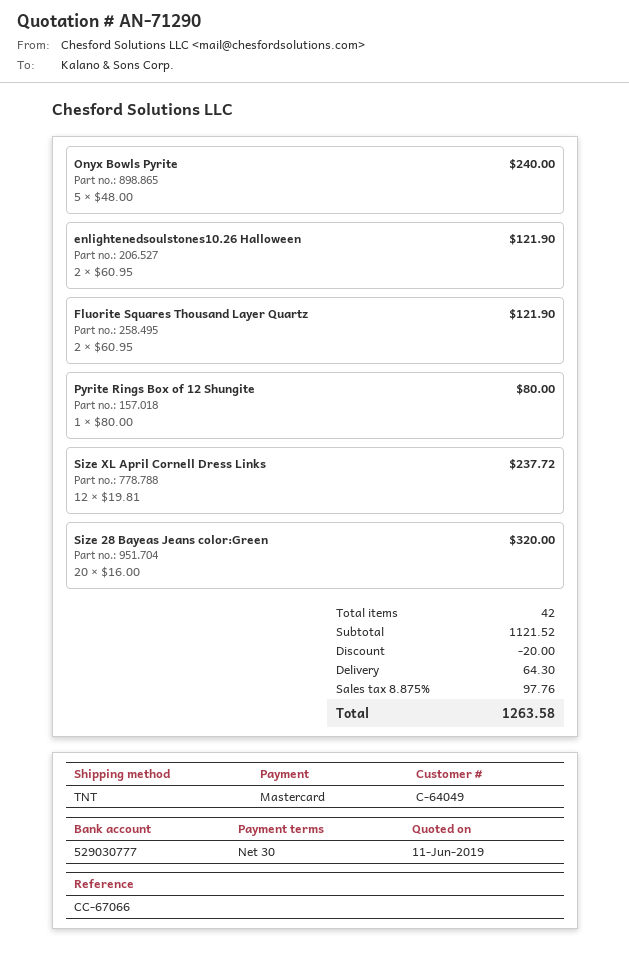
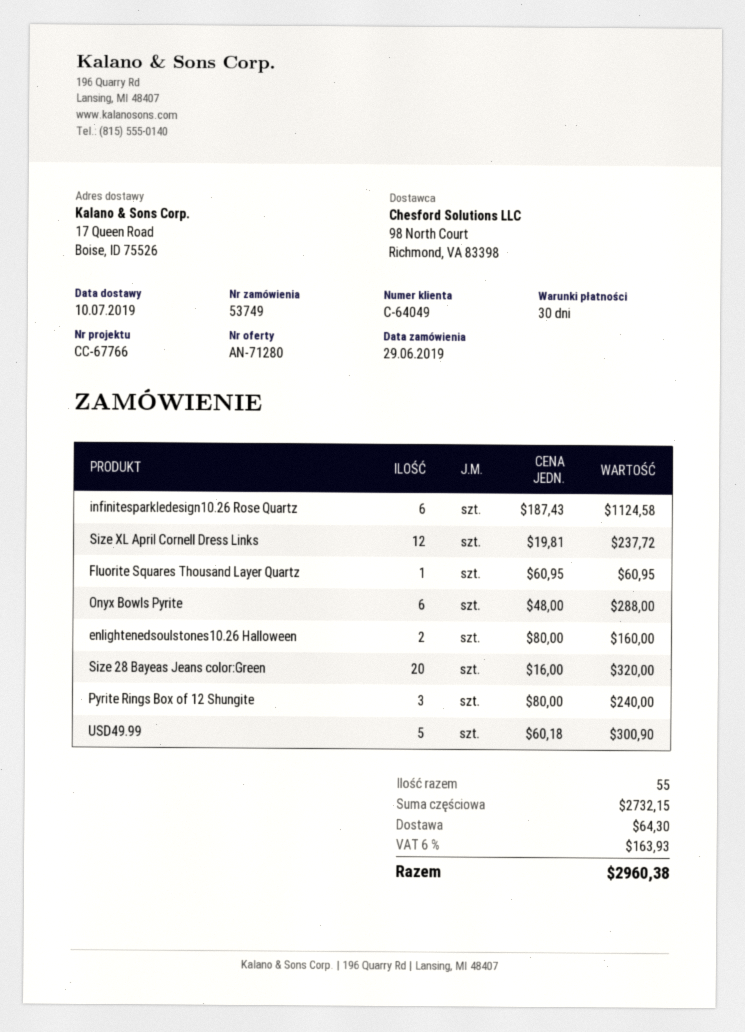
quote number: AN-71290 -> AN-71280
reference: CC-67066 -> CC-67766
Onyx Bowls Pyrite: 5 x 48.00 = 240.00 -> 6 x 48.00 = 288.00
enlightenedsoulstones10.26 Halloween: 2 x 60.95 = 121.90 -> 2 x 80.00 = 160.00
Fluorite Squares Thousand Layer Quartz: 2 x 60.95 = 121.90 -> 1 x 60.95 = 60.95
Pyrite Rings Box of 12 Shungite: 1 x 80.00 = 80.00 -> 3 x 80.00 = 240.00
infinitesparkledesign10.26 Rose Quartz: none -> 6 x 187.43 = 1124.58
USD49.99: none -> 5 x 60.18 = 300.90
total quantity: 42 -> 55
subtotal: 1121.52 -> 2732.15
discount: 20.00 -> none
tax: 8.875% = 97.76 -> 6% = 163.93
total: 1263.58 -> 2960.38

